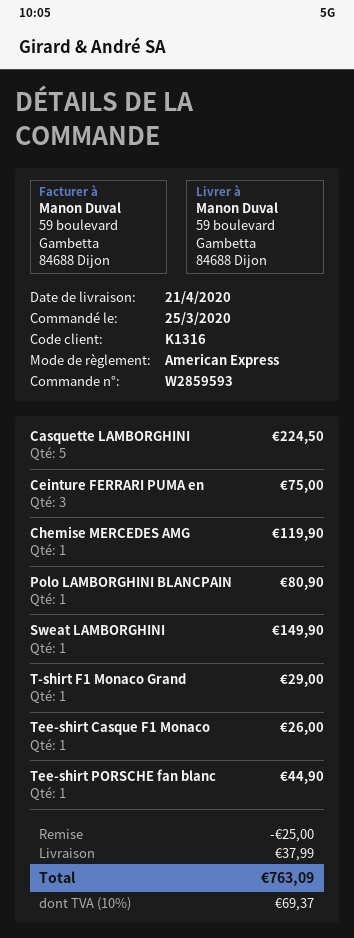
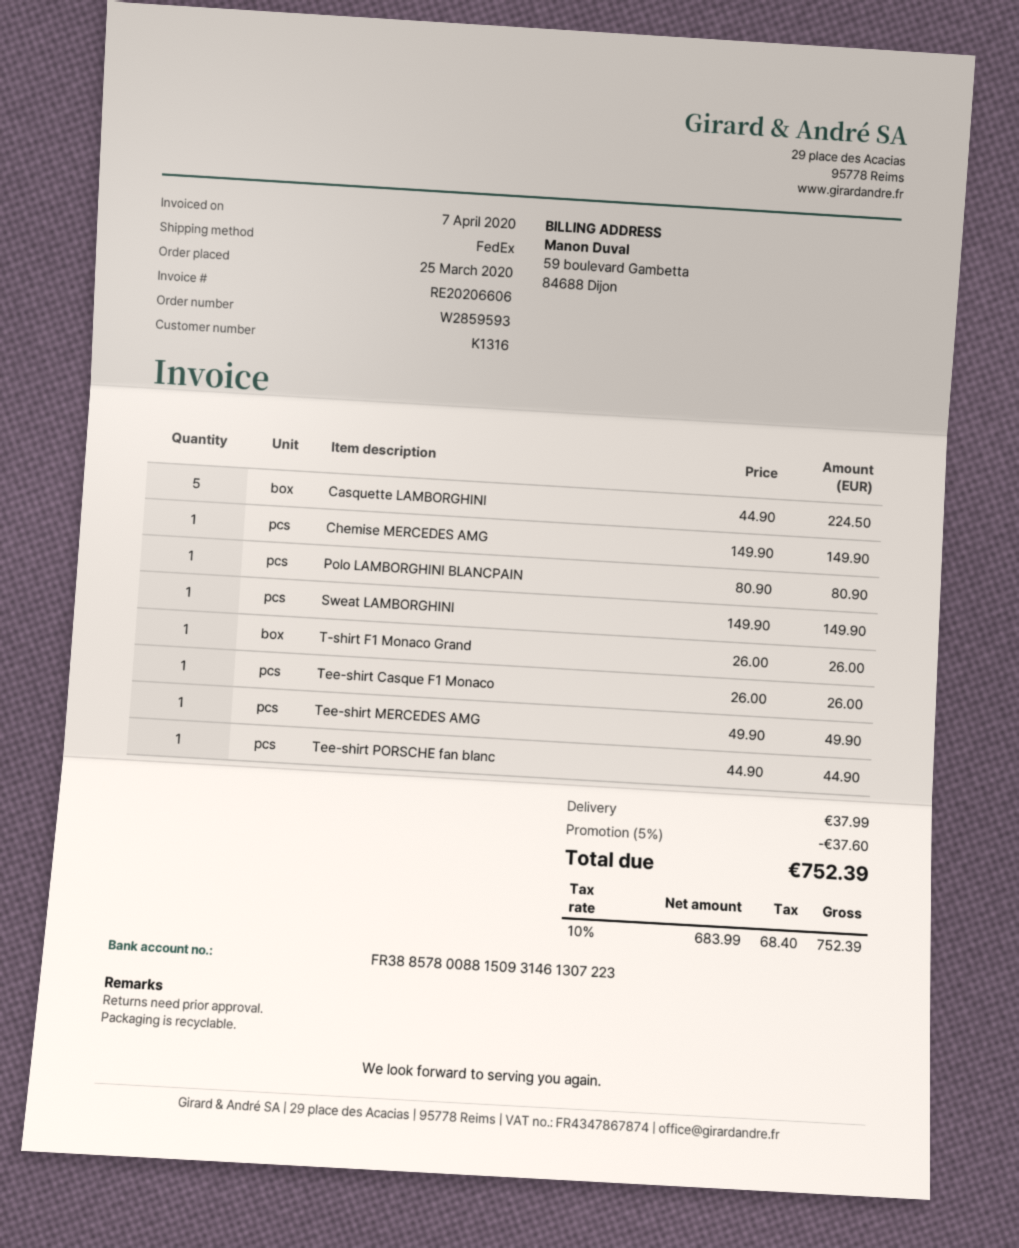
Ceinture FERRARI PUMA en: 3 for 75.00 -> none
Chemise MERCEDES AMG: 1 for 119.90 -> 1 for 149.90
T-shirt F1 Monaco Grand: 1 for 29.00 -> 1 for 26.00
Tee-shirt MERCEDES AMG: none -> 1 for 49.90
discount: 25.00 -> 37.60
tax: 10% = 69.37 -> 10% = 68.40
total: 763.09 -> 752.39

